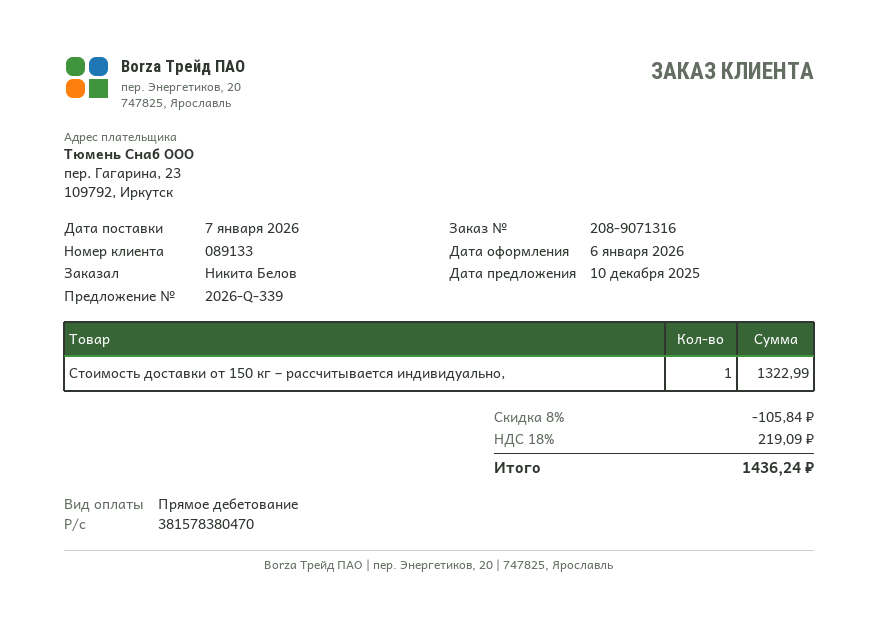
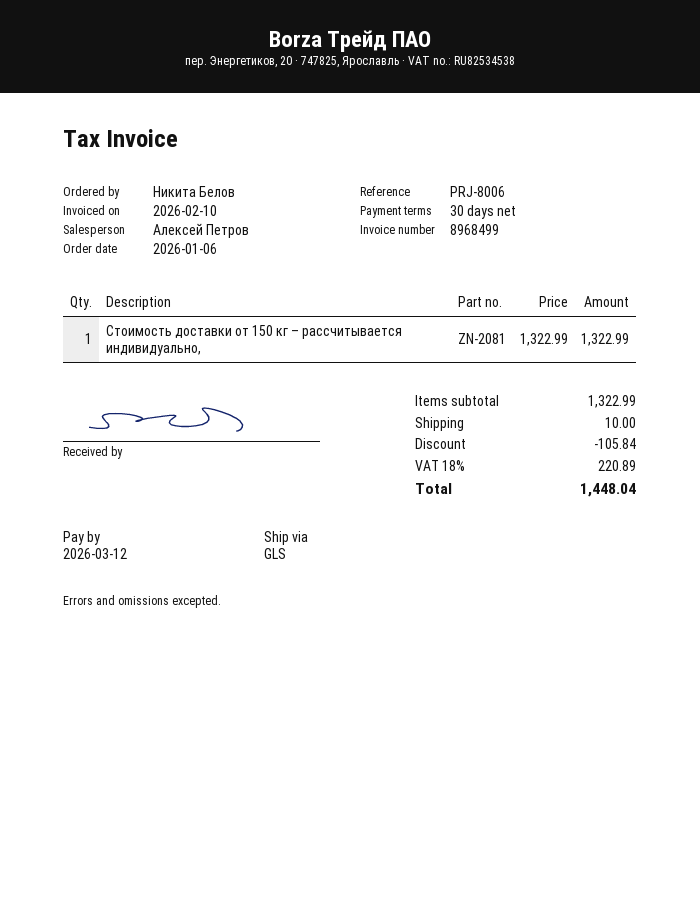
shipping: none -> 10.00
tax: 18% = 219.09 -> 18% = 220.89
total: 1436.24 -> 1448.04

